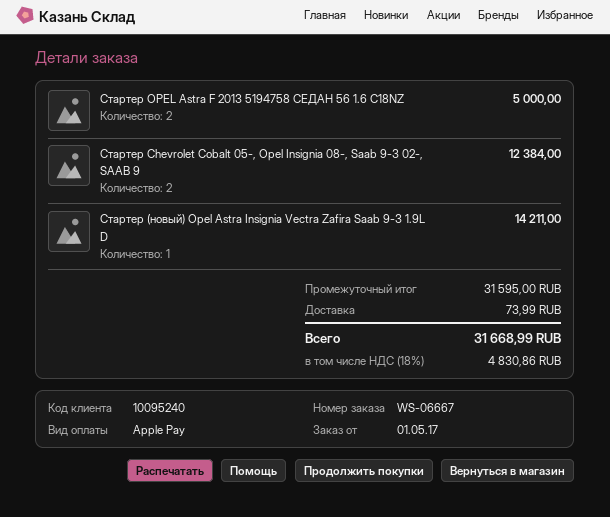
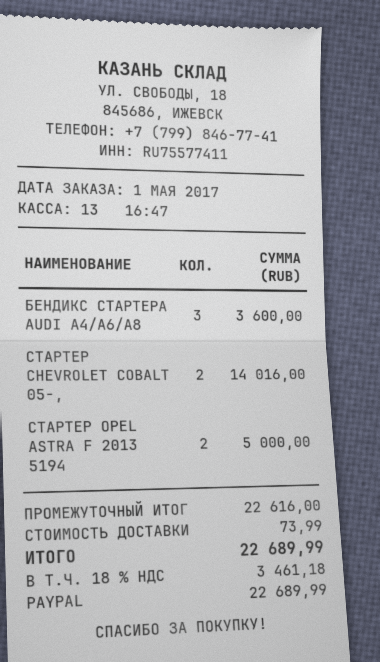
payment method: Apple Pay -> PayPal
Стартер Chevrolet Cobalt 05-, Opel Insignia 08-, Saab 9-3 02-, SAAB 9: 2 for 12384.00 -> 2 for 14016.00
Стартер (новый) Opel Astra Insignia Vectra Zafira Saab 9-3 1.9L D: 1 for 14211.00 -> none
БЕНДИКС СТАРТЕРА AUDI A4/A6/A8: none -> 3 for 3600.00
subtotal: 31595.00 -> 22616.00
tax: 18% = 4830.86 -> 18% = 3461.18
total: 31668.99 -> 22689.99

